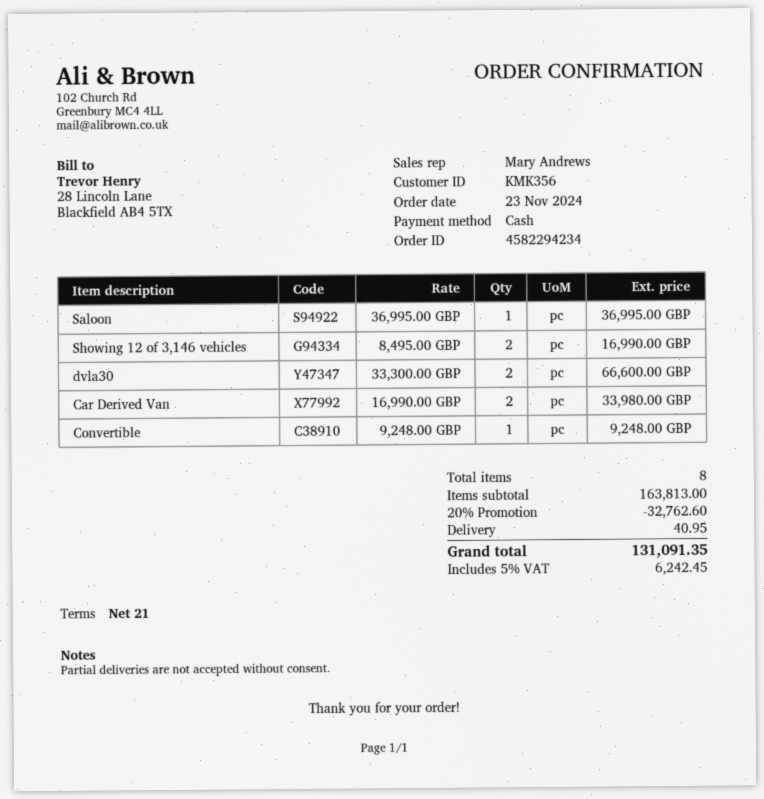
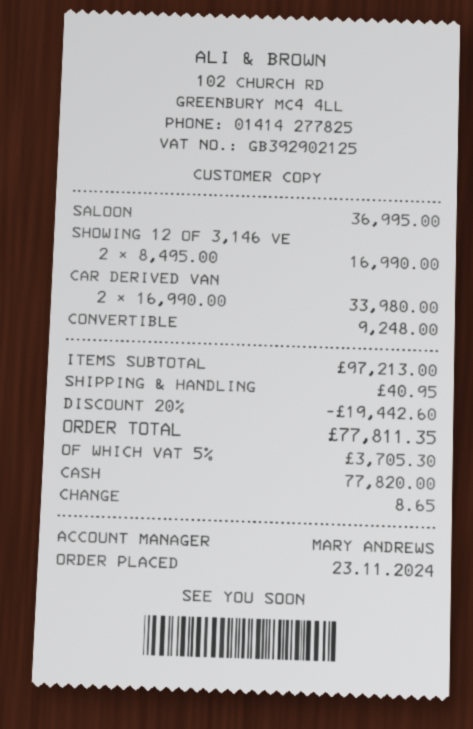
dvla30: 2 x 33300.00 = 66600.00 -> none
subtotal: 163813.00 -> 97213.00
discount: 20% = 32762.60 -> 20% = 19442.60
tax: 5% = 6242.45 -> 5% = 3705.30
total: 131091.35 -> 77811.35

